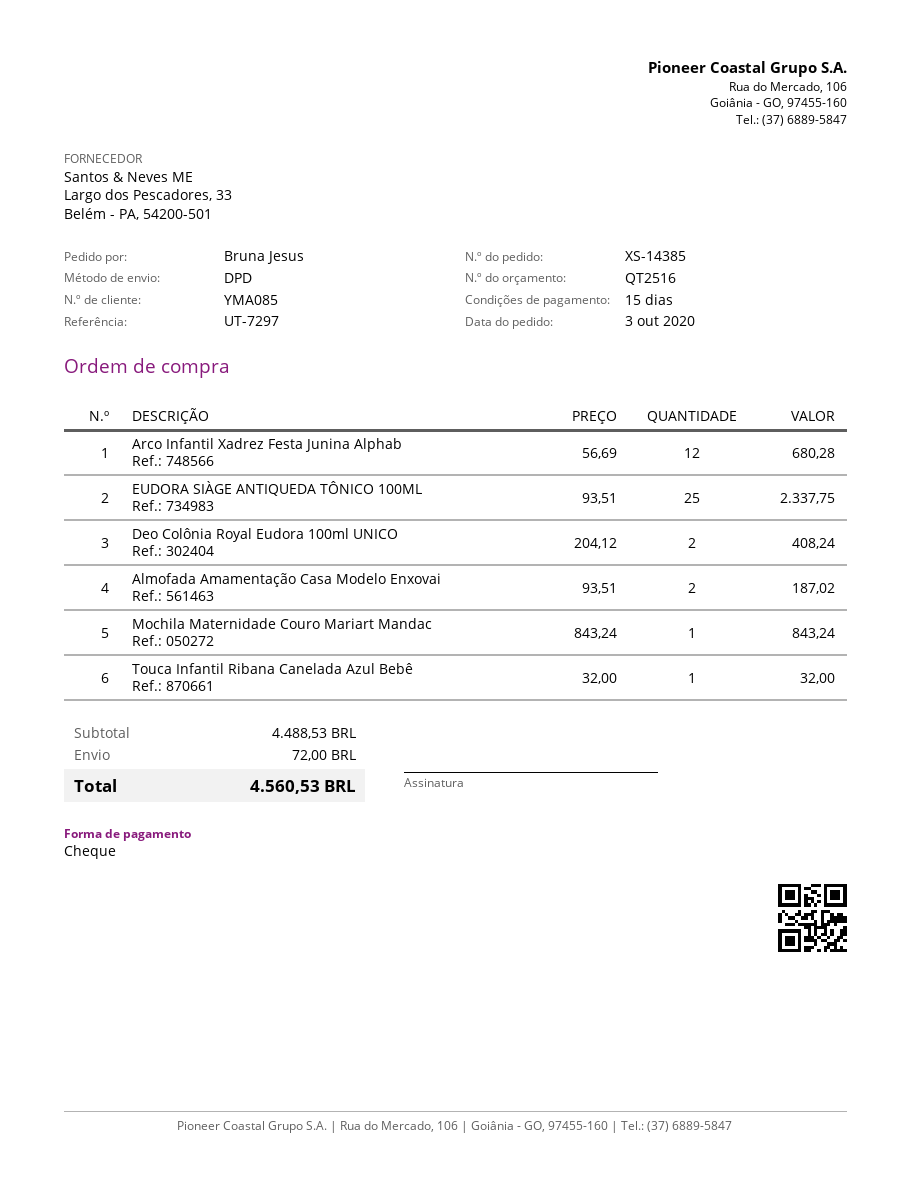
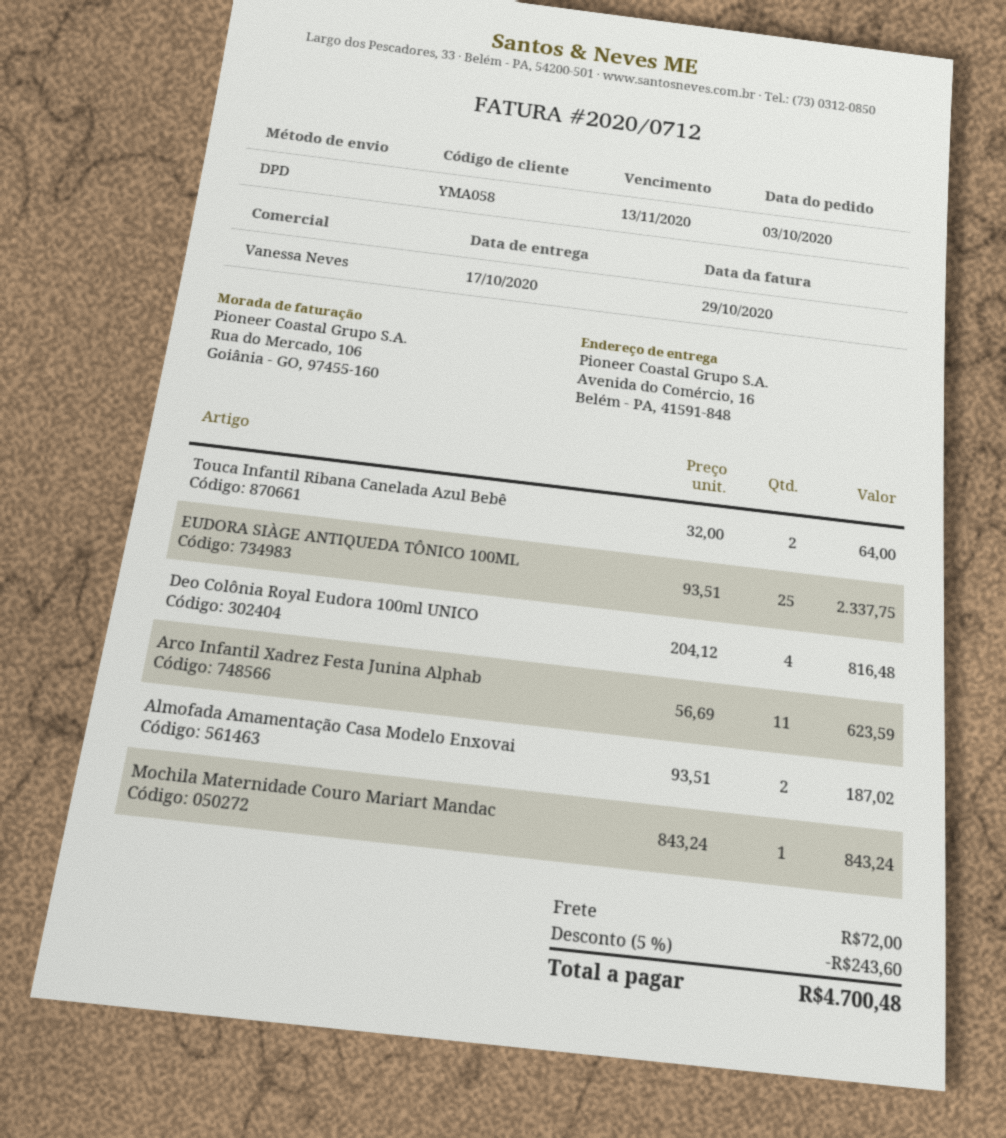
customer number: YMA085 -> YMA058
Arco Infantil Xadrez Festa Junina Alphab: 12 x 56.69 = 680.28 -> 11 x 56.69 = 623.59
Deo Colônia Royal Eudora 100ml UNICO: 2 x 204.12 = 408.24 -> 4 x 204.12 = 816.48
Touca Infantil Ribana Canelada Azul Bebê: 1 x 32.00 = 32.00 -> 2 x 32.00 = 64.00
discount: none -> 5% = 243.60
total: 4560.53 -> 4700.48

